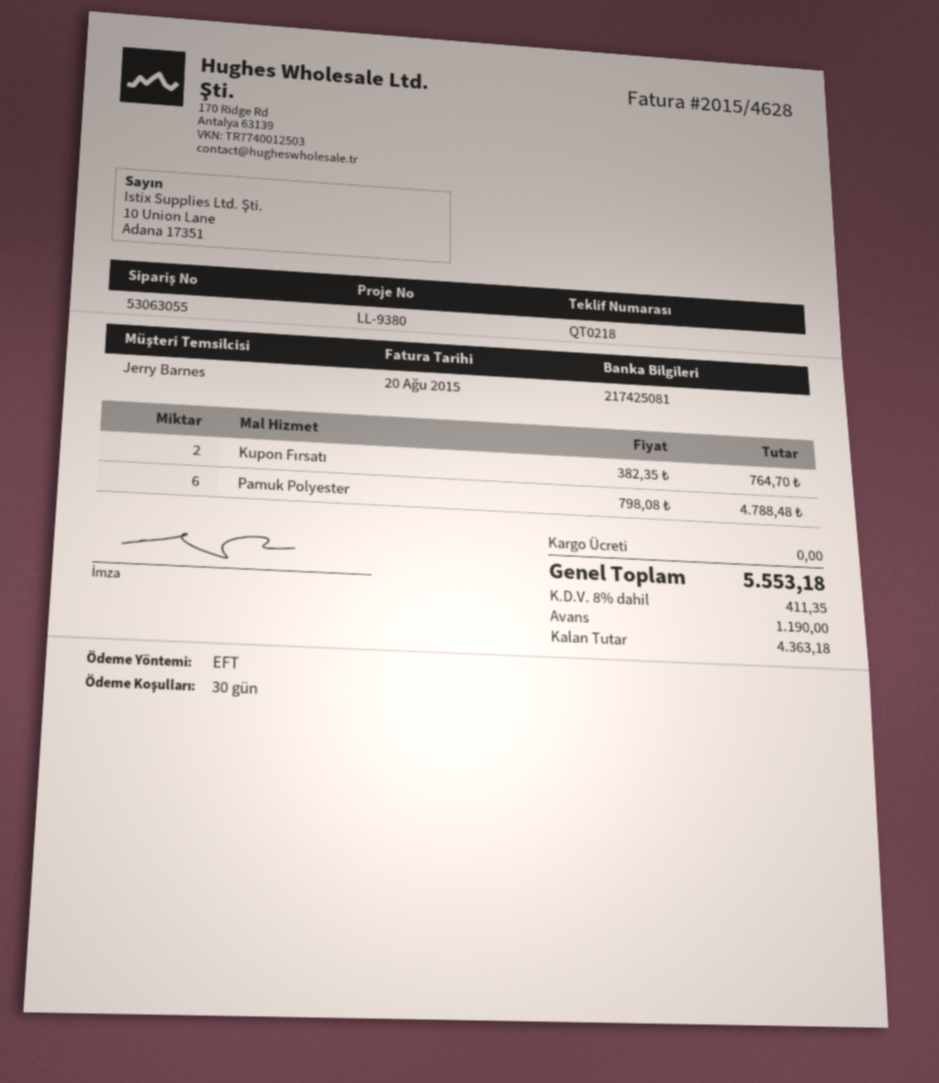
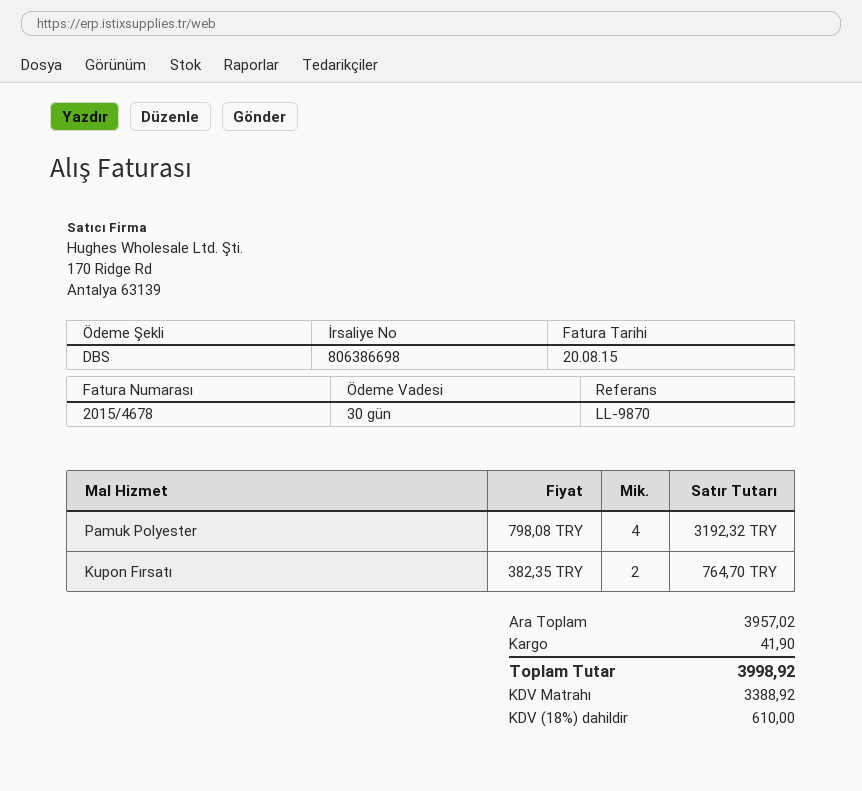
invoice number: 2015/4628 -> 2015/4678
reference: LL-9380 -> LL-9870
payment method: bank transfer -> direct debit
Pamuk Polyester: 6 x 798.08 = 4788.48 -> 4 x 798.08 = 3192.32
shipping: 0.00 -> 41.90
tax: 8% = 411.35 -> 18% = 610.00
total: 5553.18 -> 3998.92

